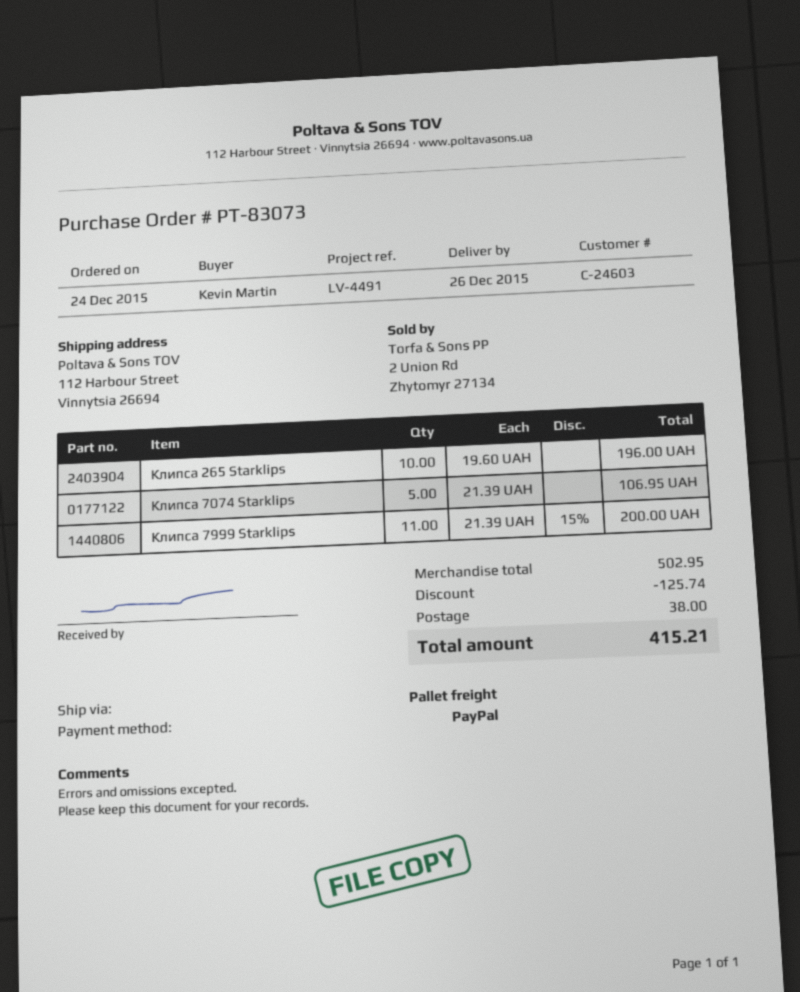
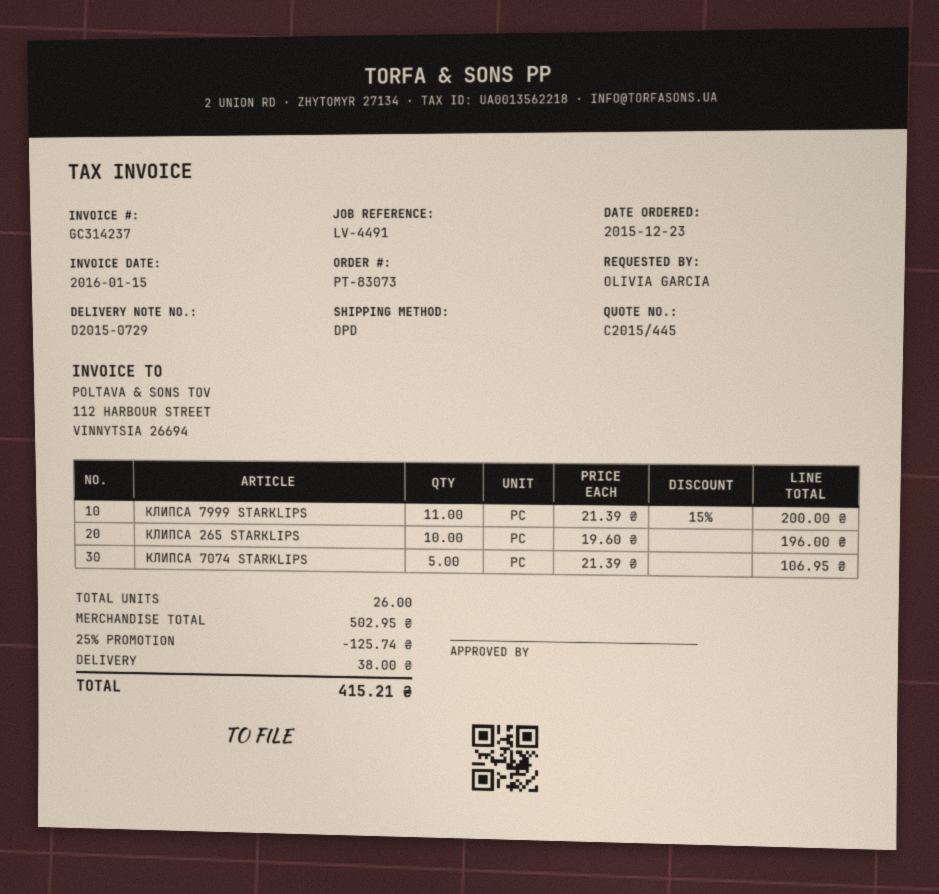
order date: 2015-12-24 -> 2015-12-23
ordered by: Kevin Martin -> OLIVIA GARCIA
shipping method: pallet freight -> DPD

